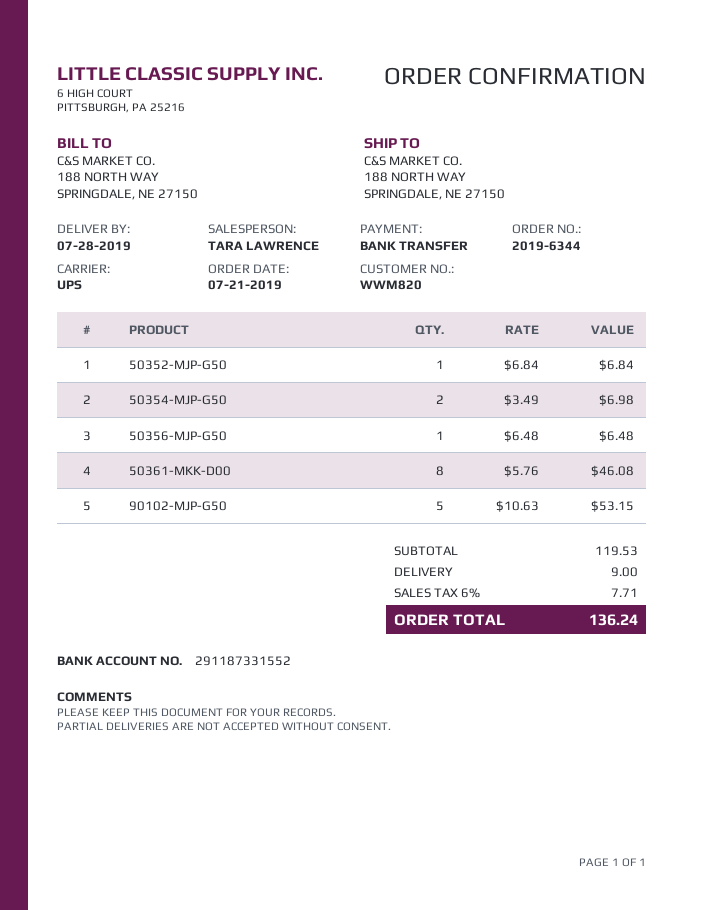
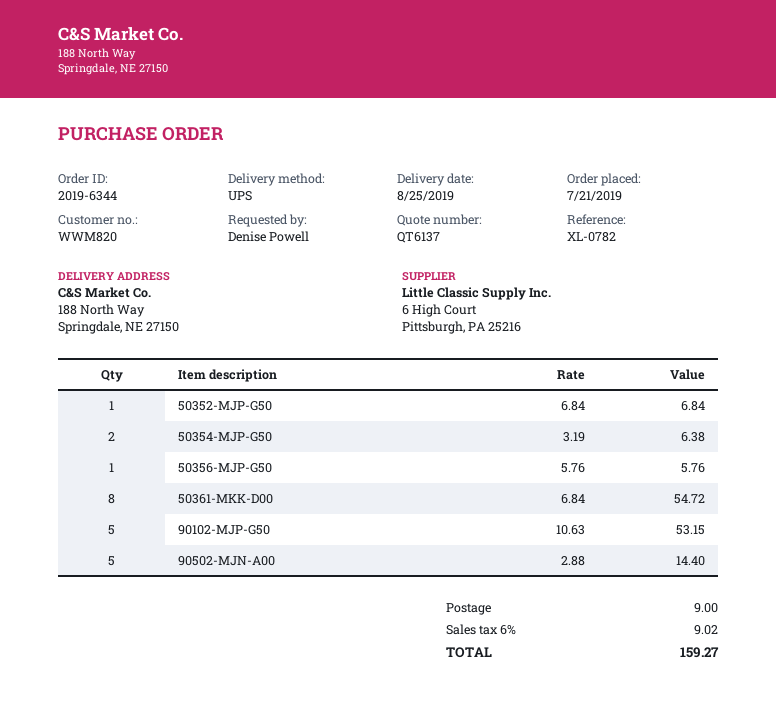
delivery date: 2019-07-28 -> 2019-08-25
50354-MJP-G50: 2 x 3.49 = 6.98 -> 2 x 3.19 = 6.38
50356-MJP-G50: 1 x 6.48 = 6.48 -> 1 x 5.76 = 5.76
50361-MKK-D00: 8 x 5.76 = 46.08 -> 8 x 6.84 = 54.72
90502-MJN-A00: none -> 5 x 2.88 = 14.40
tax: 6% = 7.71 -> 6% = 9.02
total: 136.24 -> 159.27

